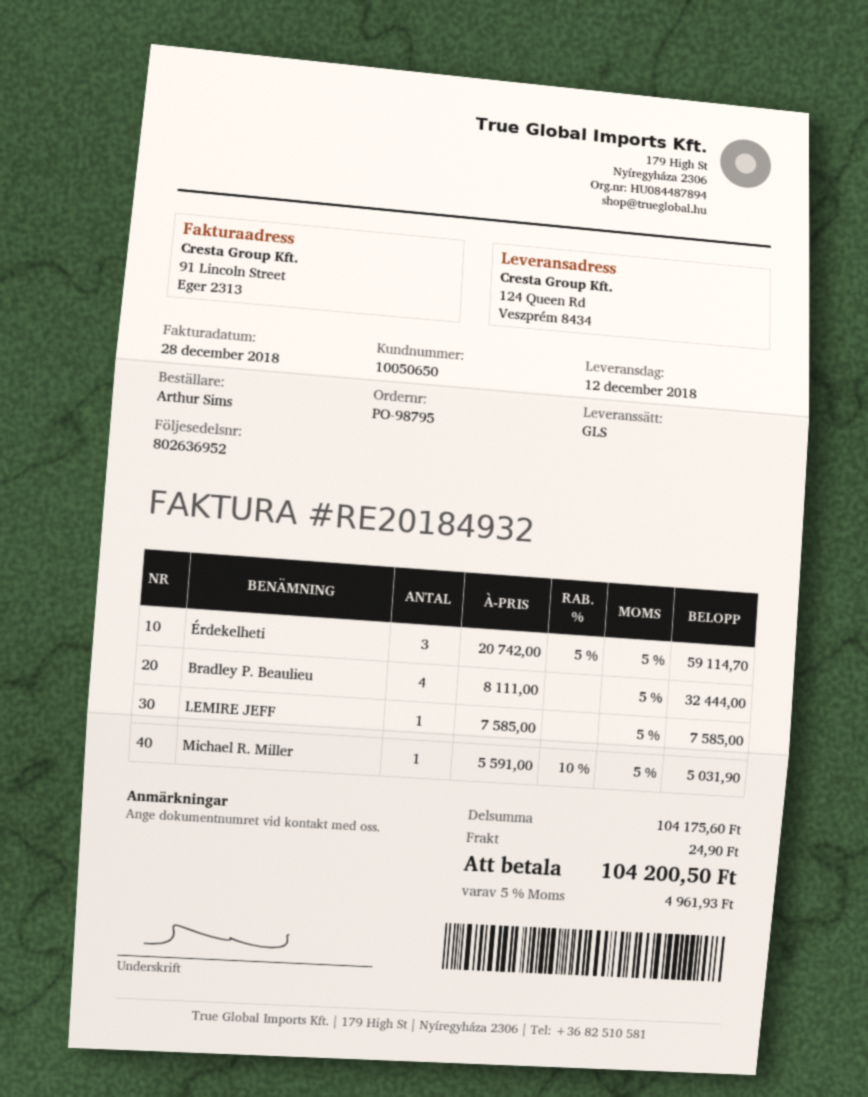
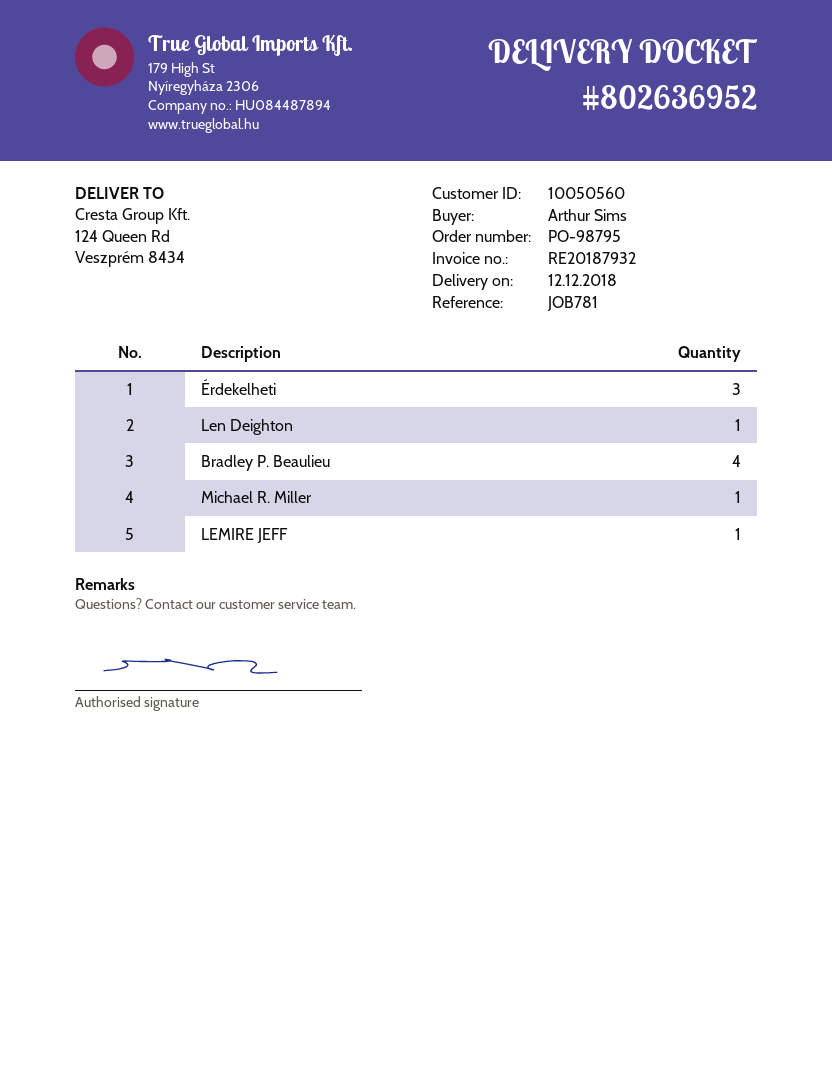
invoice number: RE20184932 -> RE20187932
customer number: 10050650 -> 10050560
Len Deighton: none -> 1

